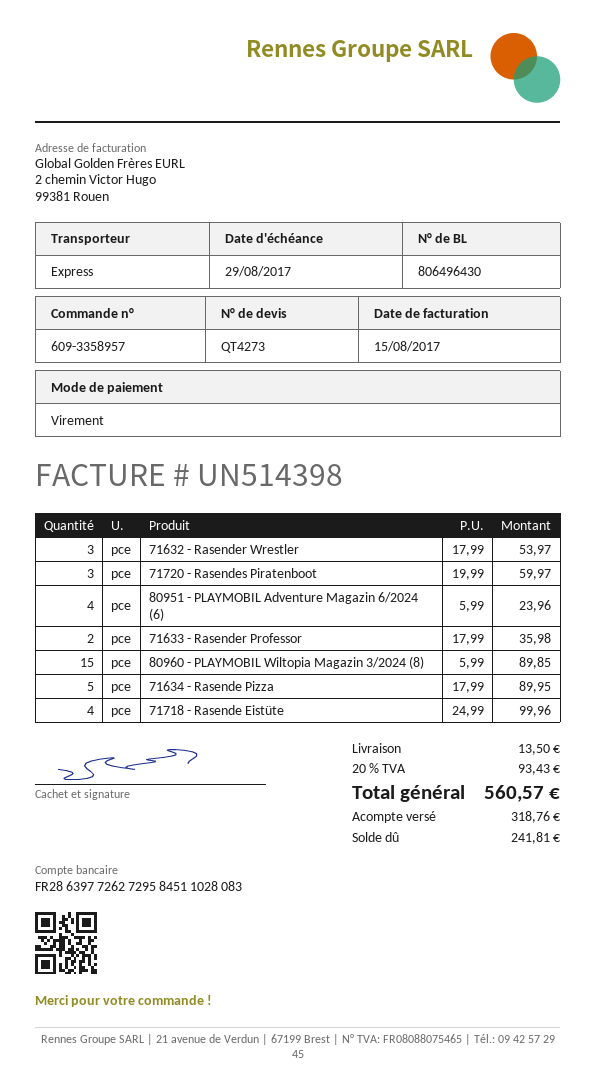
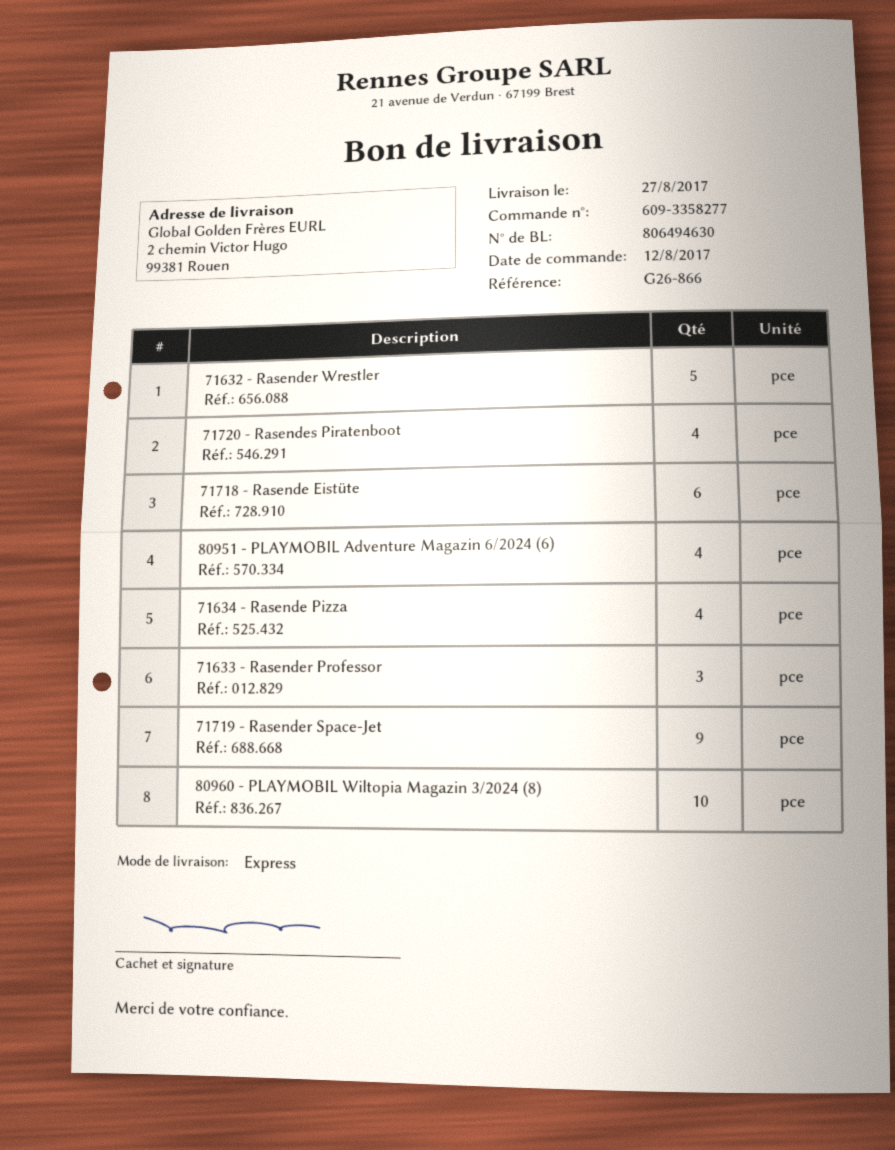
order number: 609-3358957 -> 609-3358277
delivery note number: 806496430 -> 806494630
71632 - Rasender Wrestler: 3 -> 5
71720 - Rasendes Piratenboot: 3 -> 4
71633 - Rasender Professor: 2 -> 3
80960 - PLAYMOBIL Wiltopia Magazin 3/2024 (8): 15 -> 10
71634 - Rasende Pizza: 5 -> 4
71718 - Rasende Eistüte: 4 -> 6
71719 - Rasender Space-Jet: none -> 9

